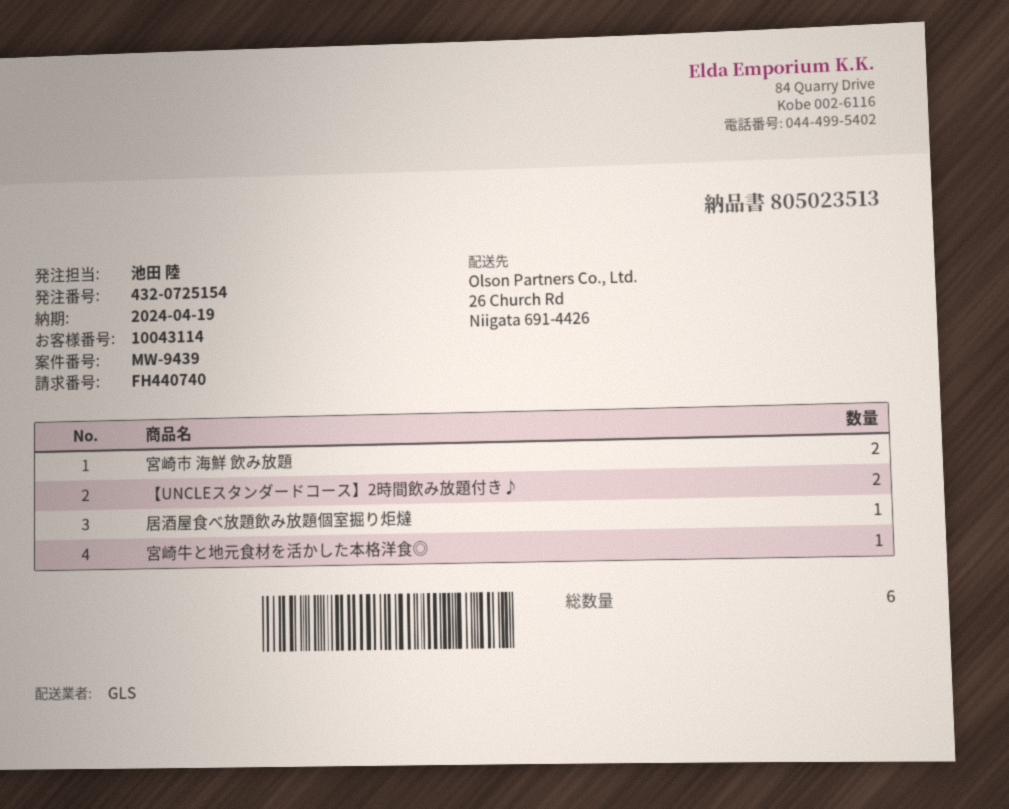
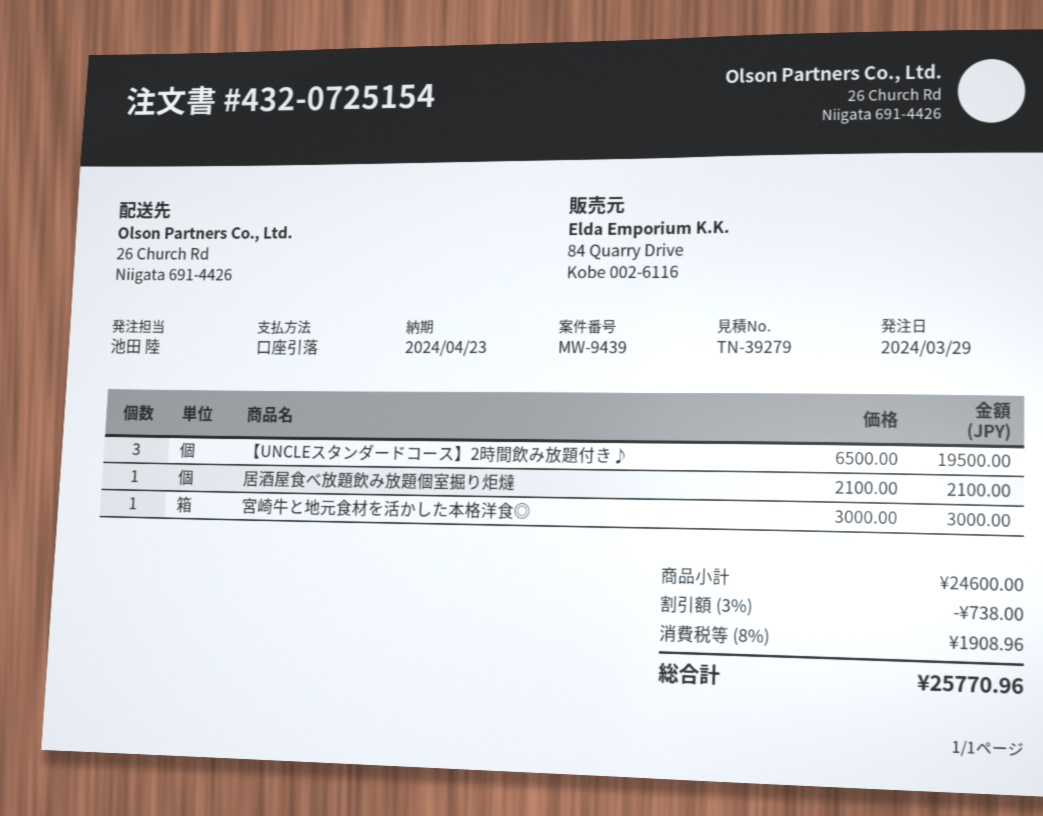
delivery date: 2024-04-19 -> 2024-04-23
宮崎市 海鮮 飲み放題: 2 -> none
【UNCLEスタンダードコース】2時間飲み放題付き♪: 2 -> 3

